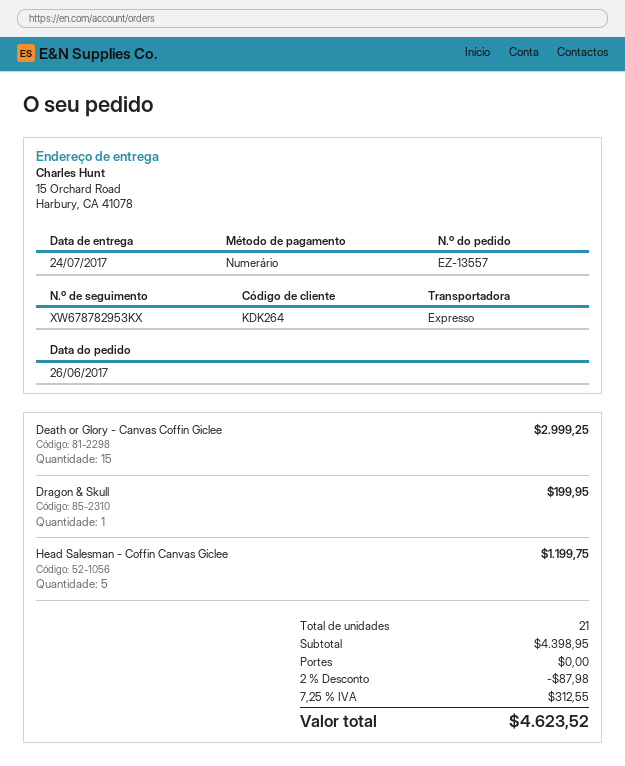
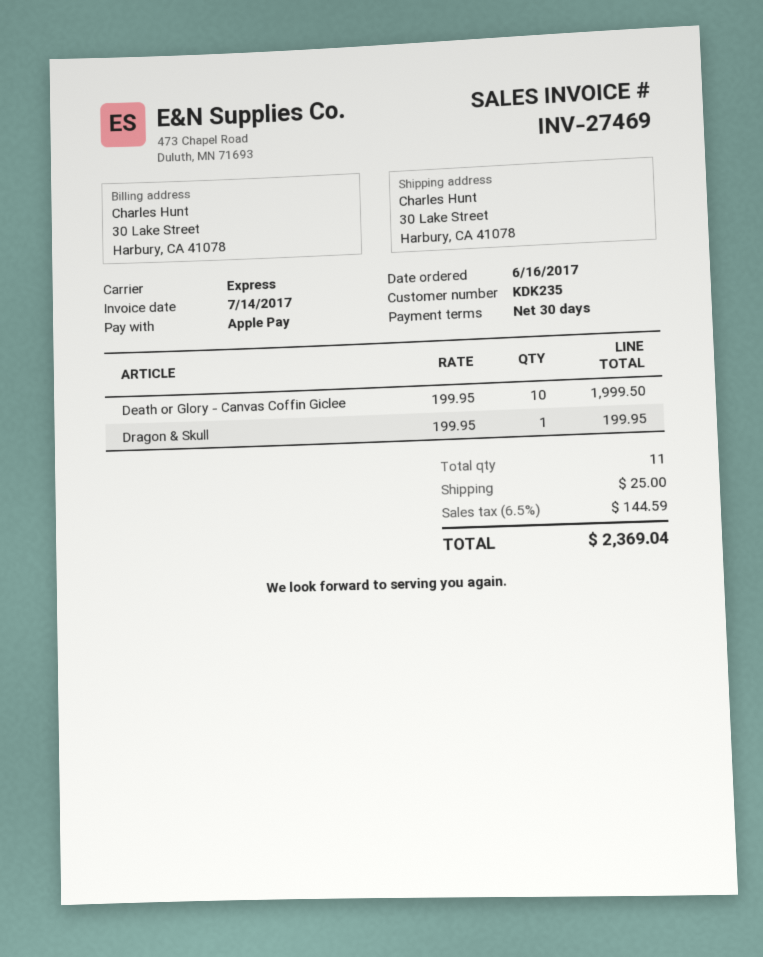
order date: 2017-06-26 -> 2017-06-16
customer number: KDK264 -> KDK235
payment method: cash -> Apple Pay
ship to: 15 Orchard Road, Harbury, CA 41078 -> 30 Lake Street, Harbury, CA 41078
Death or Glory - Canvas Coffin Giclee: 15 for 2999.25 -> 10 for 1999.50
Head Salesman - Coffin Canvas Giclee: 5 for 1199.75 -> none
total quantity: 21 -> 11
discount: 2% = 87.98 -> none
shipping: 0.00 -> 25.00
tax: 7.25% = 312.55 -> 6.5% = 144.59
total: 4623.52 -> 2369.04

